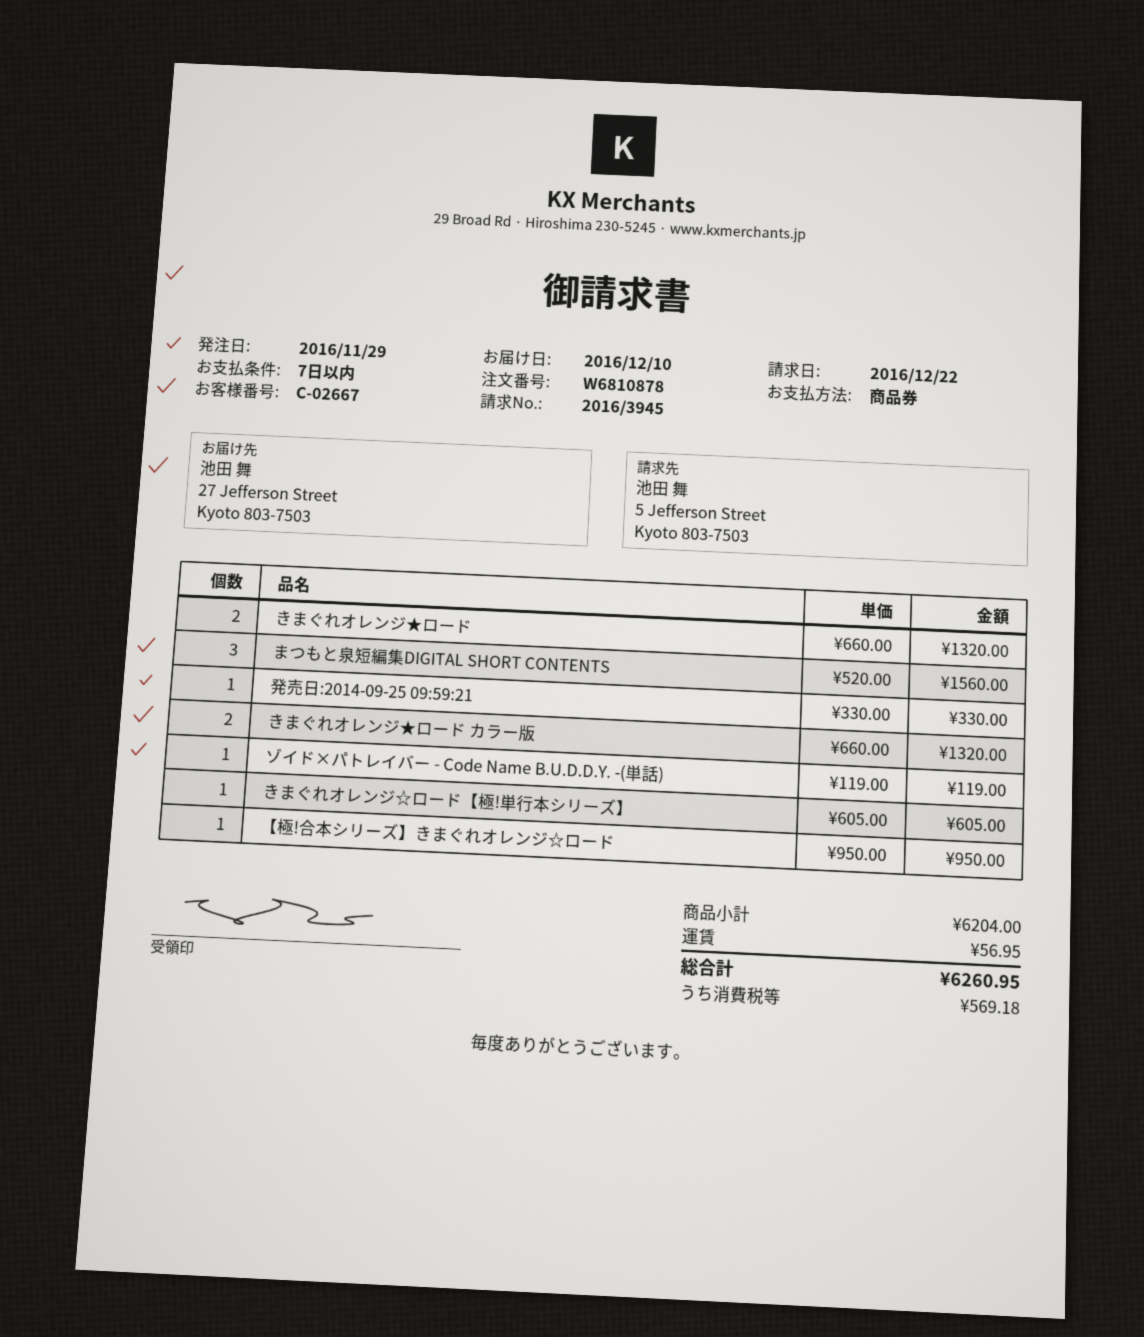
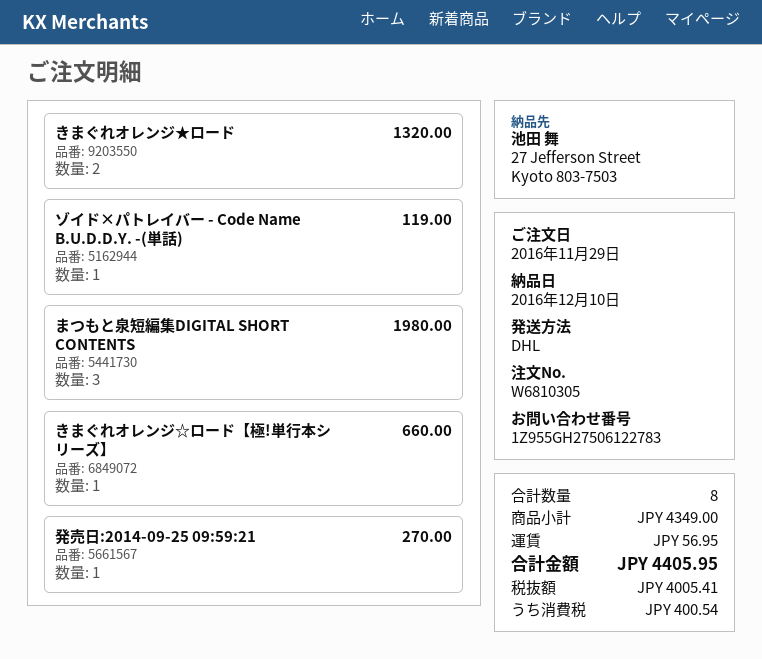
order number: W6810878 -> W6810305
まつもと泉短編集DIGITAL SHORT CONTENTS: 3 for 1560.00 -> 3 for 1980.00
発売日:2014-09-25 09:59:21: 1 for 330.00 -> 1 for 270.00
きまぐれオレンジ★ロード カラー版: 2 for 1320.00 -> none
きまぐれオレンジ☆ロード【極!単行本シリーズ】: 1 for 605.00 -> 1 for 660.00
【極!合本シリーズ】きまぐれオレンジ☆ロード: 1 for 950.00 -> none
subtotal: 6204.00 -> 4349.00
tax: 569.18 -> 400.54
total: 6260.95 -> 4405.95

